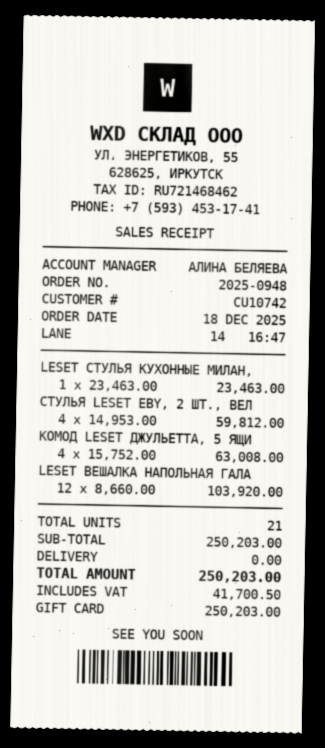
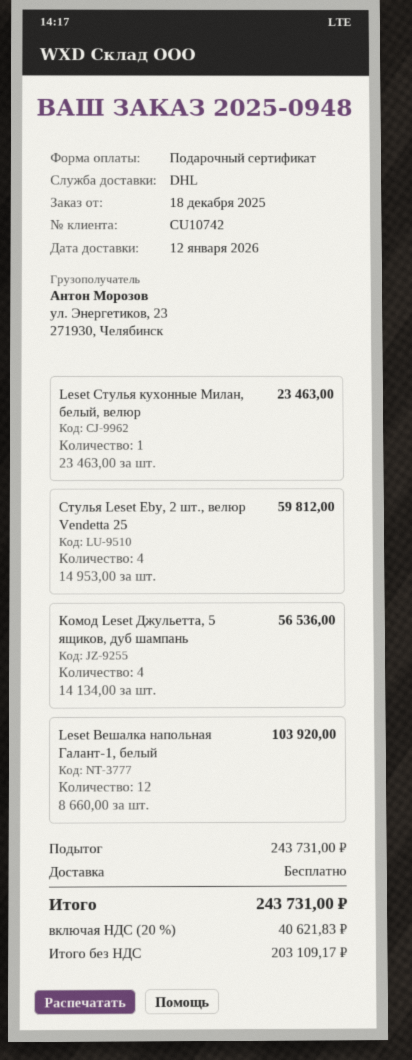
КОМОД LESET ДЖУЛЬЕТТА, 5 ЯЩИ: 4 x 15752.00 = 63008.00 -> 4 x 14134.00 = 56536.00
subtotal: 250203.00 -> 243731.00
tax: 41700.50 -> 40621.83
total: 250203.00 -> 243731.00

